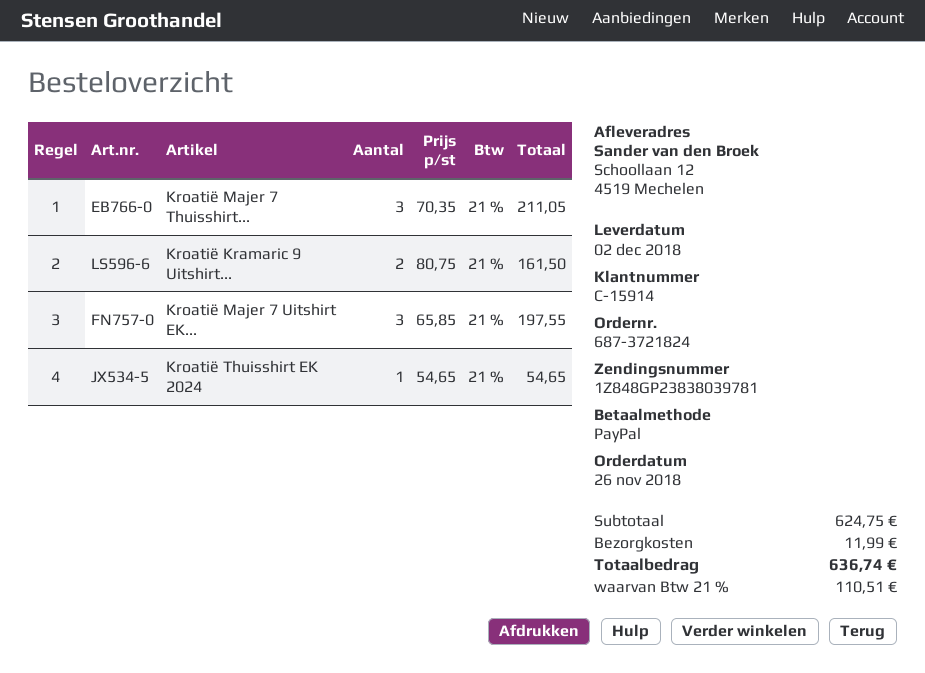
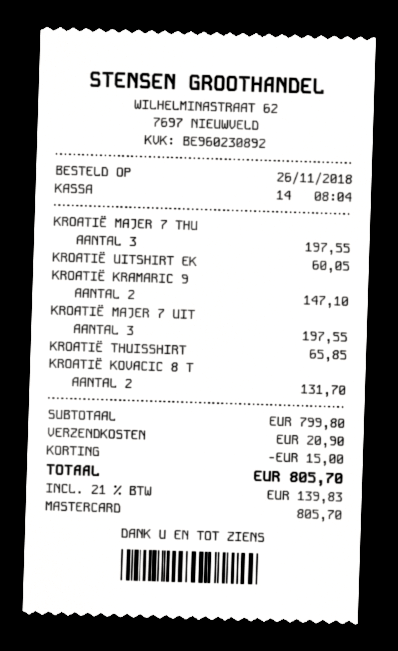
payment method: PayPal -> Mastercard
Kroatië Majer 7 Thuisshirt...: 3 for 211.05 -> 3 for 197.55
Kroatië Kramaric 9 Uitshirt...: 2 for 161.50 -> 2 for 147.10
Kroatië Thuisshirt EK 2024: 1 for 54.65 -> 1 for 65.85
KROATIË UITSHIRT EK: none -> 1 for 60.05
KROATIË KOVACIC 8 T: none -> 2 for 131.70
subtotal: 624.75 -> 799.80
discount: none -> 15.00
shipping: 11.99 -> 20.90
tax: 21% = 110.51 -> 21% = 139.83
total: 636.74 -> 805.70

